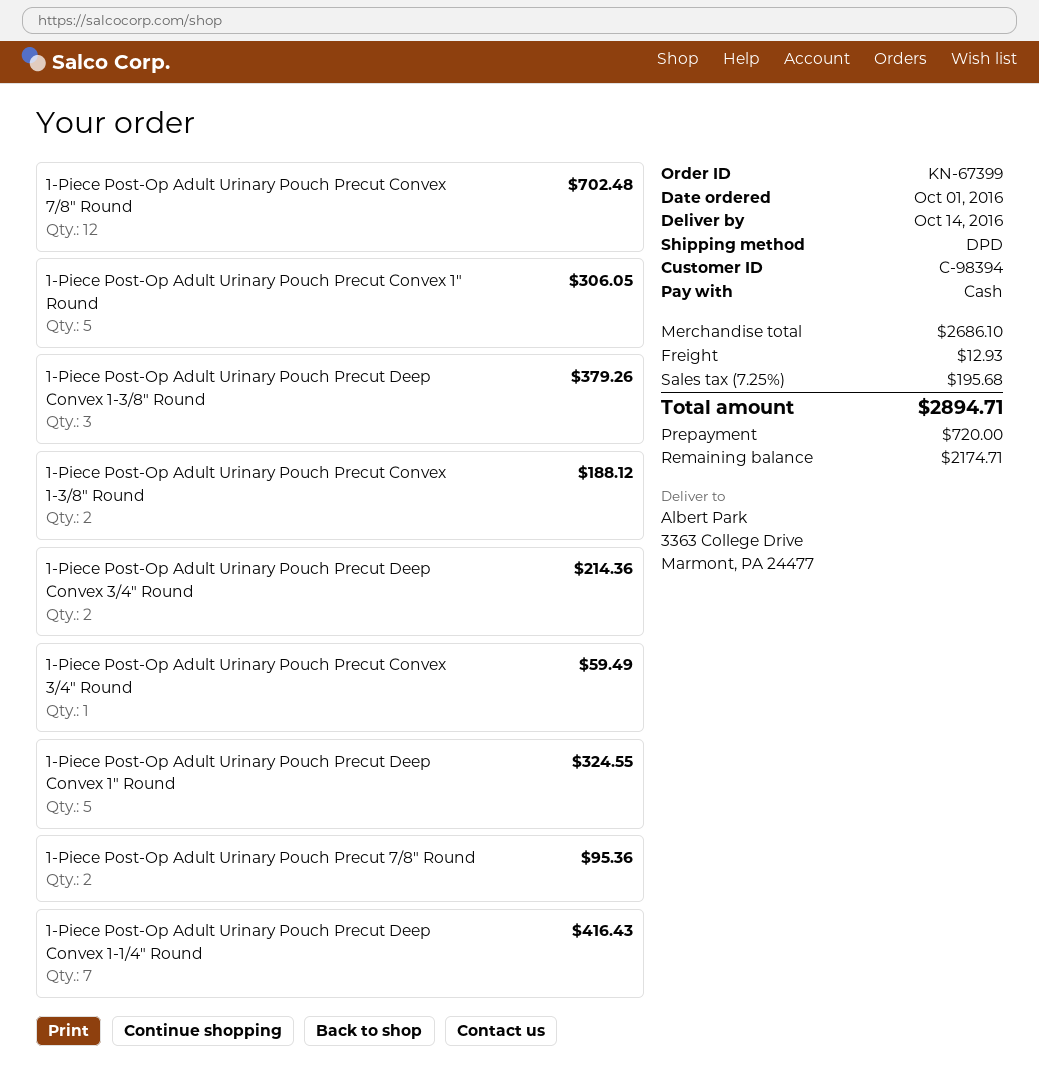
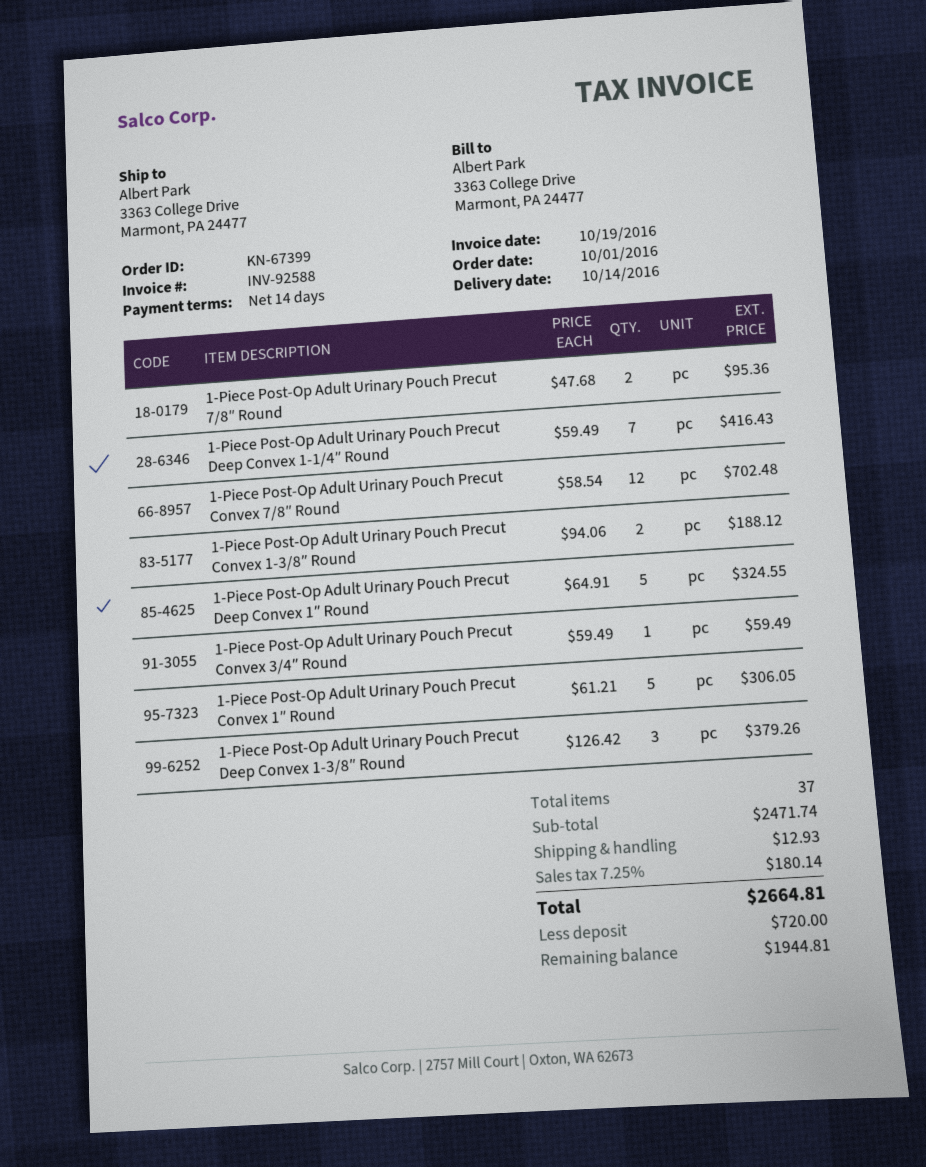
1-Piece Post-Op Adult Urinary Pouch Precut Deep Convex 3/4″ Round: 2 for 214.36 -> none
subtotal: 2686.10 -> 2471.74
tax: 7.25% = 195.68 -> 7.25% = 180.14
total: 2894.71 -> 2664.81
balance: 2174.71 -> 1944.81

